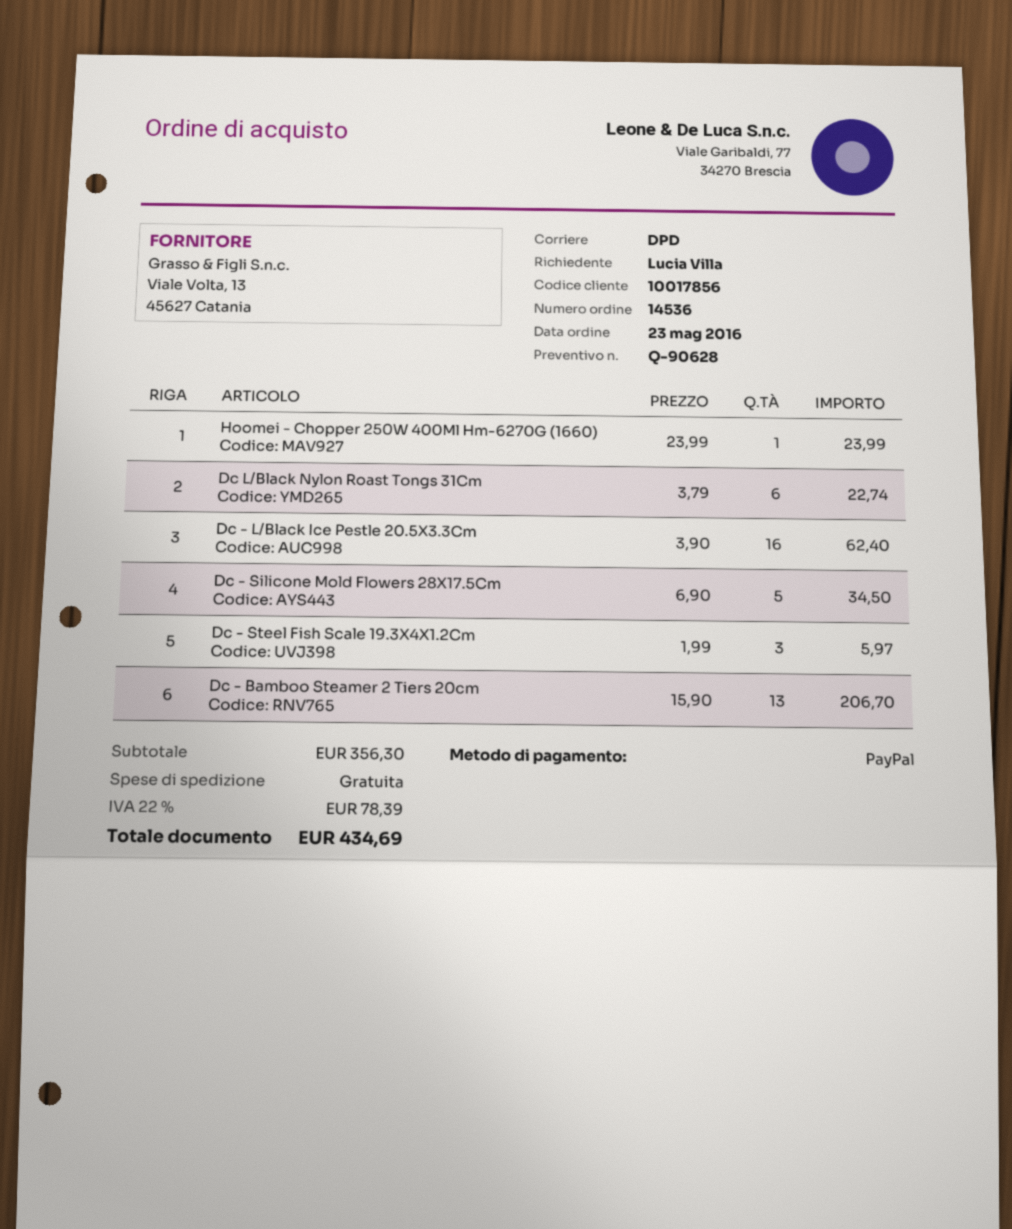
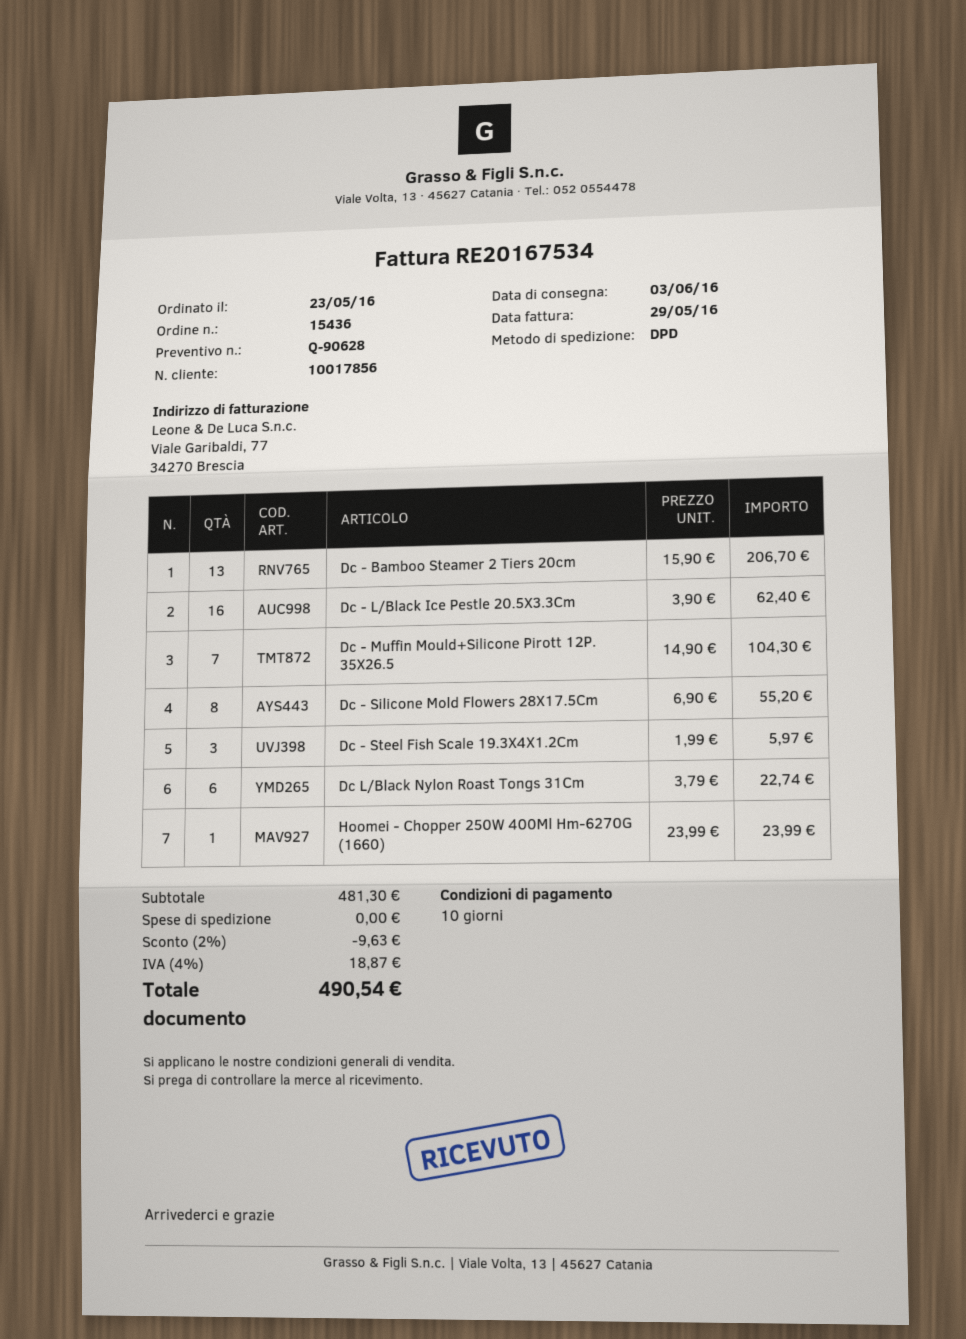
order number: 14536 -> 15436
Dc - Silicone Mold Flowers 28X17.5Cm: 5 x 6.90 = 34.50 -> 8 x 6.90 = 55.20
Dc - Muffin Mould+Silicone Pirott 12P. 35X26.5: none -> 7 x 14.90 = 104.30
subtotal: 356.30 -> 481.30
discount: none -> 2% = 9.63
tax: 22% = 78.39 -> 4% = 18.87
total: 434.69 -> 490.54

